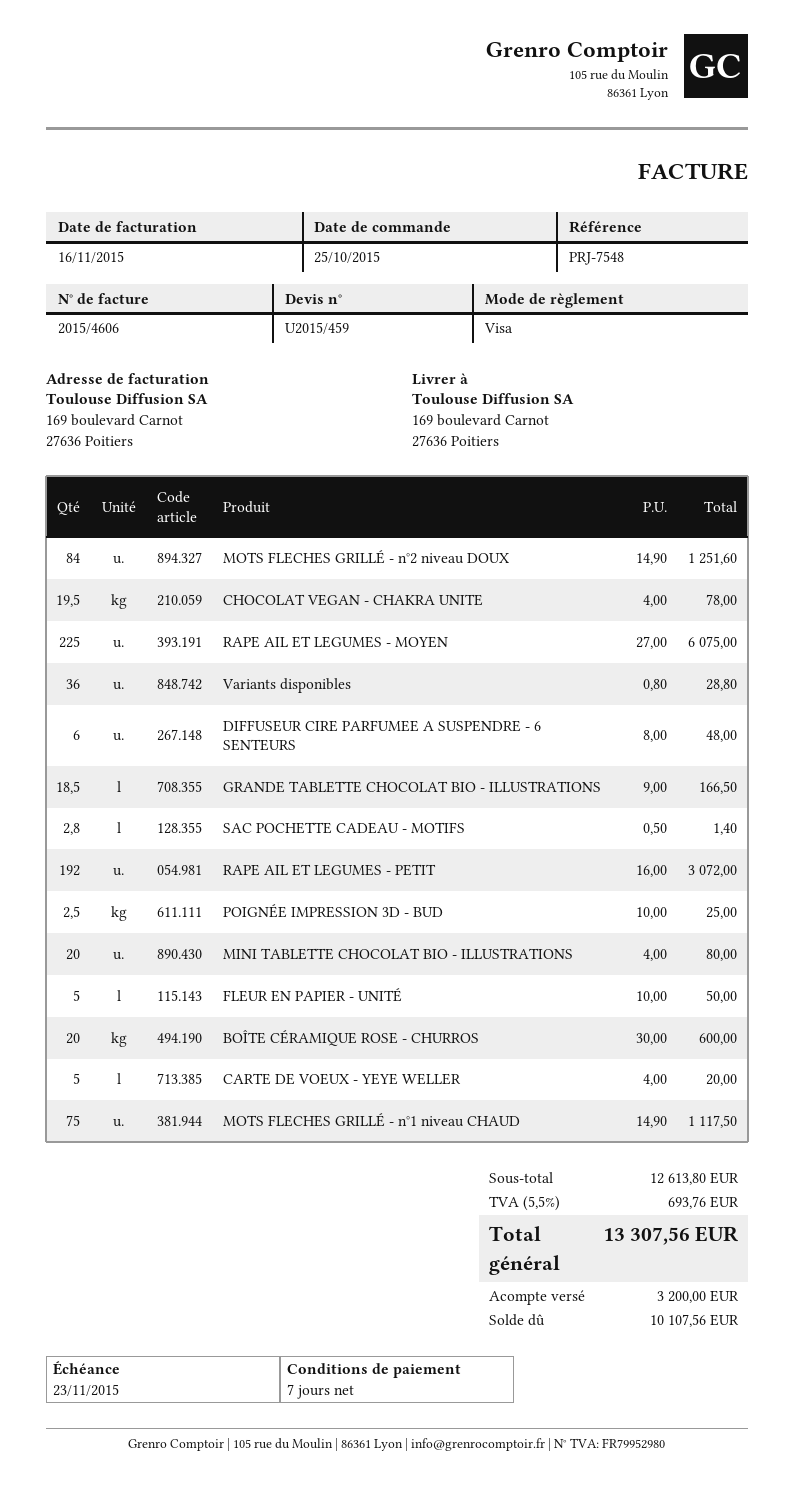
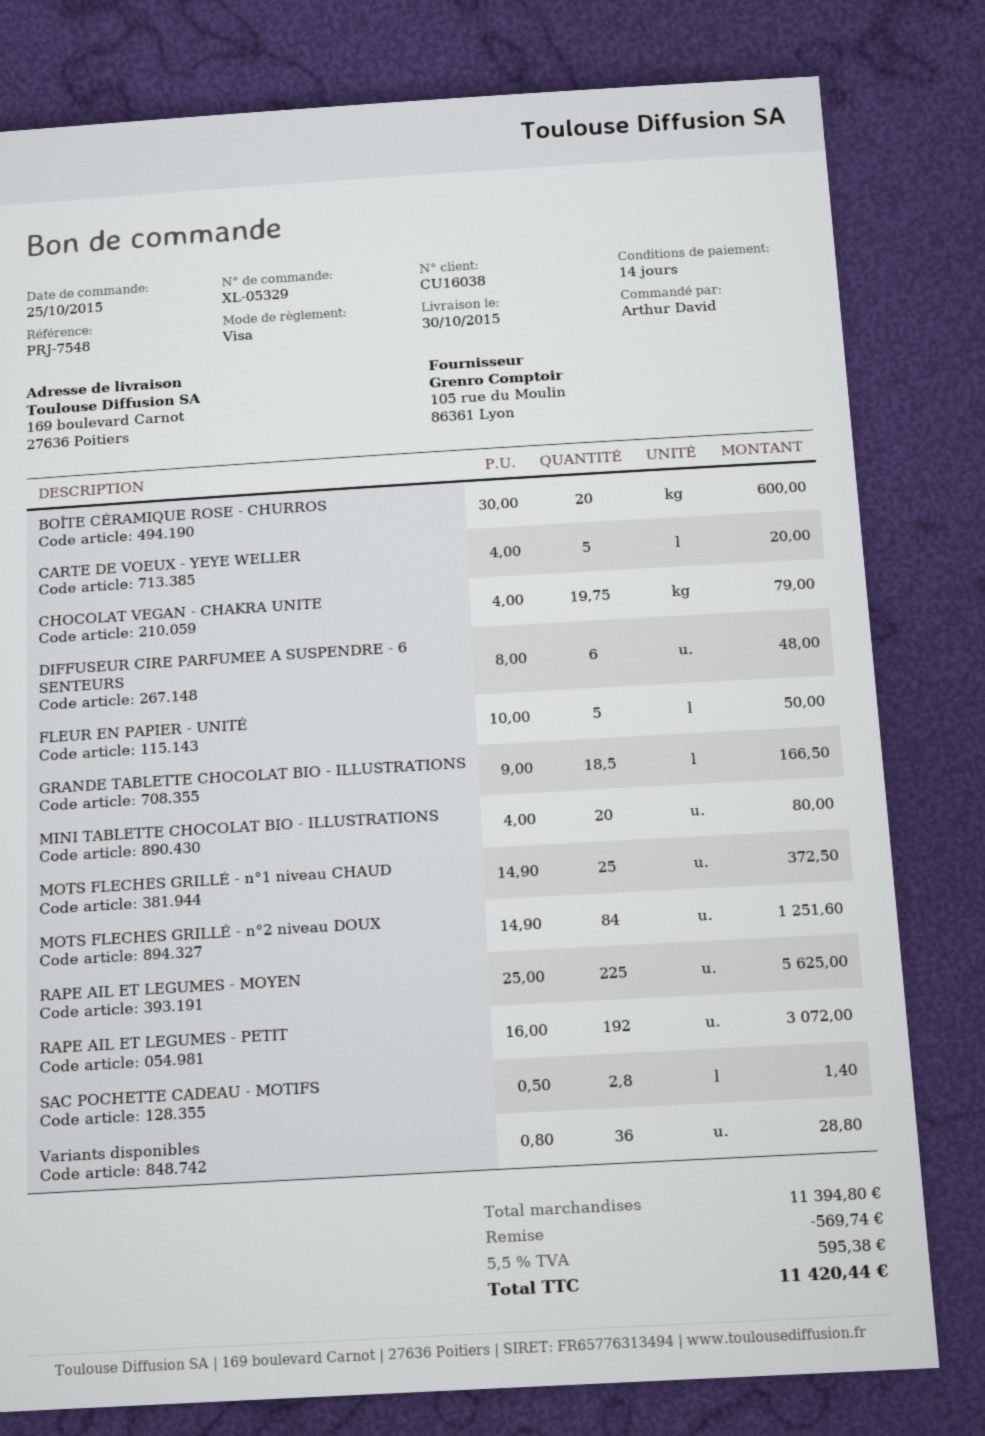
payment terms: 7 days -> 14 days
CHOCOLAT VEGAN - CHAKRA UNITE: 19.5 x 4.00 = 78.00 -> 19.75 x 4.00 = 79.00
RAPE AIL ET LEGUMES - MOYEN: 225 x 27.00 = 6075.00 -> 225 x 25.00 = 5625.00
POIGNÉE IMPRESSION 3D - BUD: 2.5 x 10.00 = 25.00 -> none
MOTS FLECHES GRILLÉ - n°1 niveau CHAUD: 75 x 14.90 = 1117.50 -> 25 x 14.90 = 372.50
subtotal: 12613.80 -> 11394.80
discount: none -> 569.74
tax: 5.5% = 693.76 -> 5.5% = 595.38
total: 13307.56 -> 11420.44

